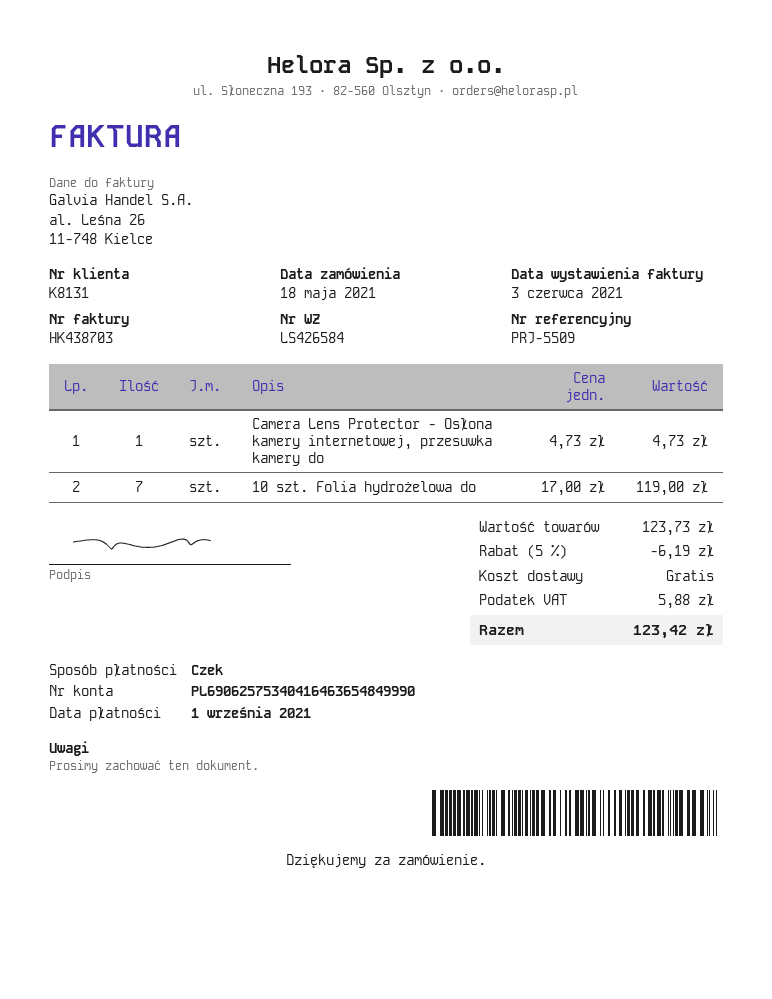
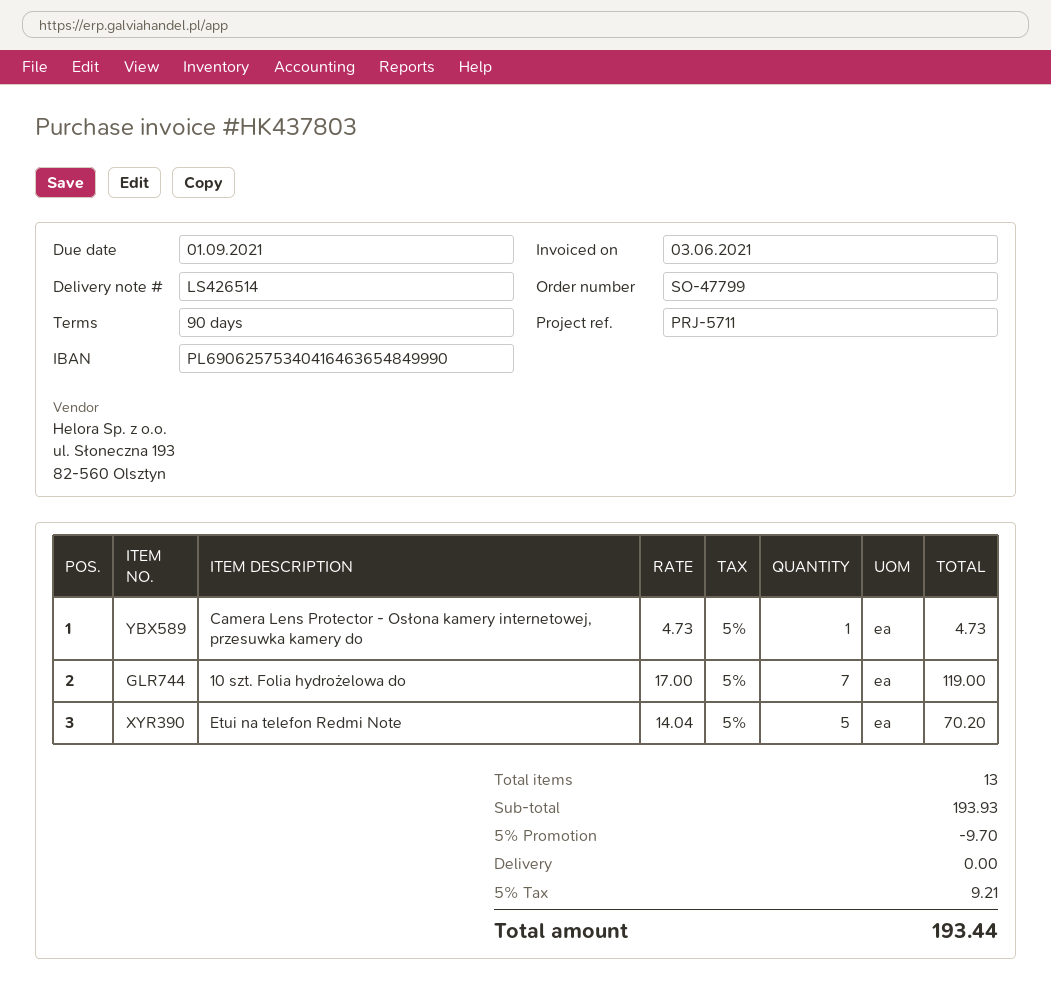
delivery note number: LS426584 -> LS426514
invoice number: HK438703 -> HK437803
reference: PRJ-5509 -> PRJ-5711
Etui na telefon Redmi Note: none -> 5 x 14.04 = 70.20
subtotal: 123.73 -> 193.93
discount: 5% = 6.19 -> 5% = 9.70
tax: 5.88 -> 9.21
total: 123.42 -> 193.44

